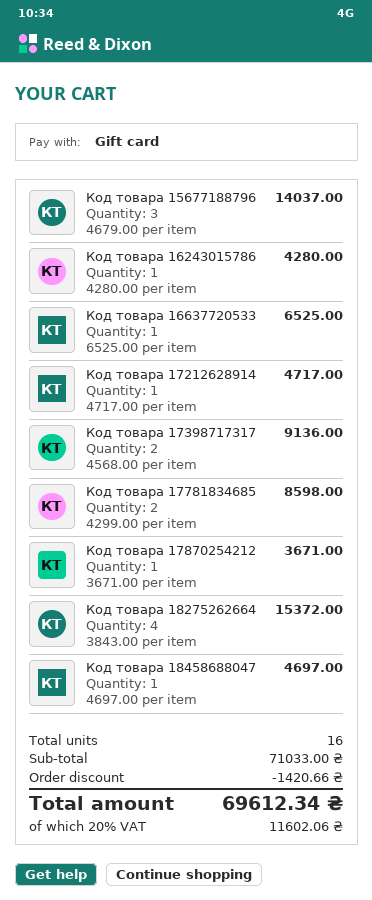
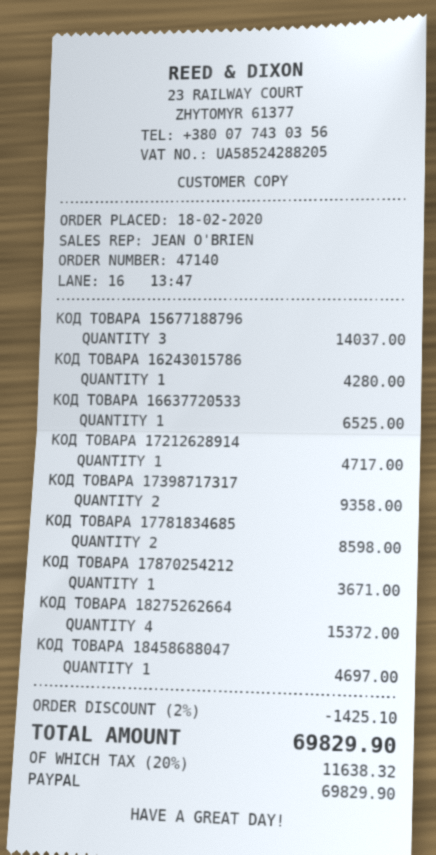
payment method: gift card -> PayPal
Код товара 17398717317: 2 for 9136.00 -> 2 for 9358.00
discount: 1420.66 -> 1425.10
tax: 20% = 11602.06 -> 20% = 11638.32
total: 69612.34 -> 69829.90

